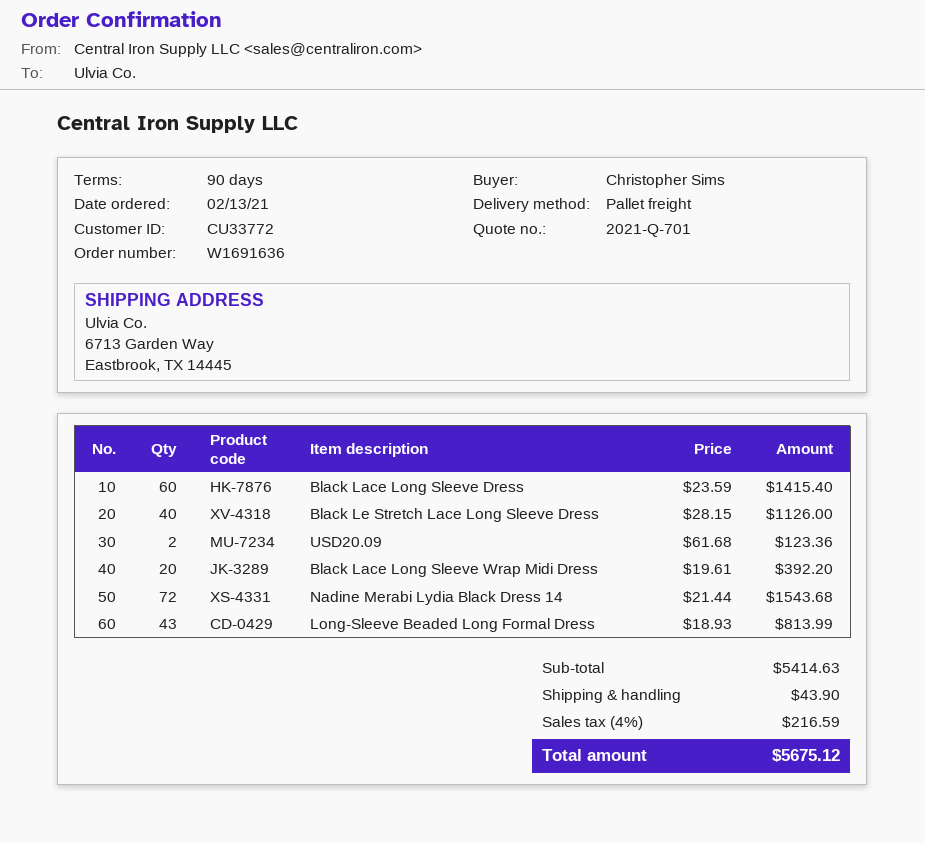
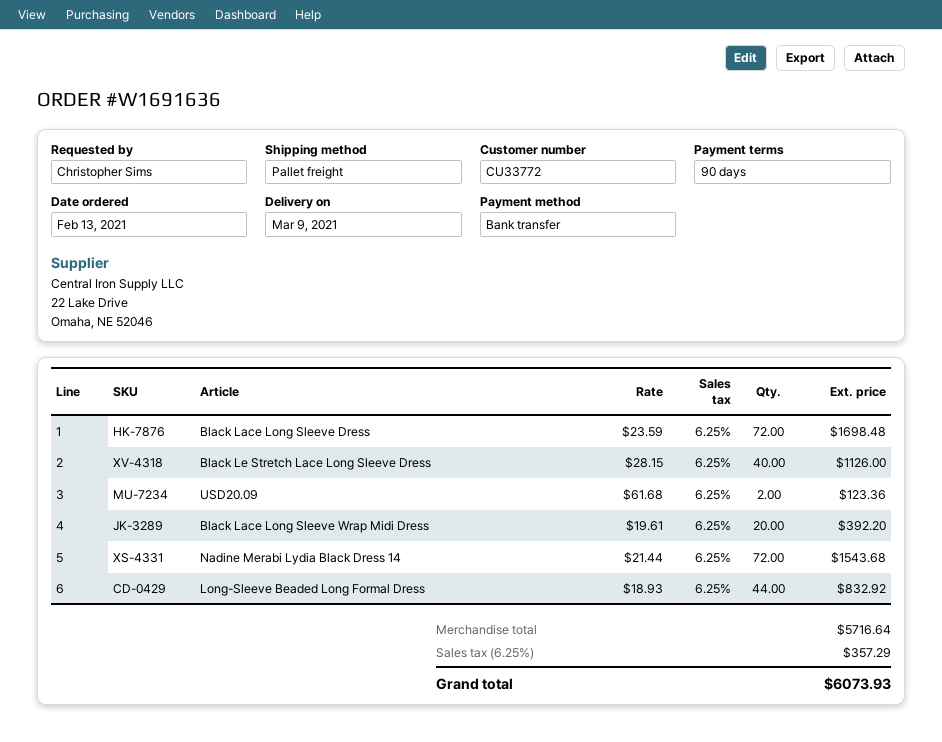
Black Lace Long Sleeve Dress: 60 x 23.59 = 1415.40 -> 72 x 23.59 = 1698.48
Long-Sleeve Beaded Long Formal Dress: 43 x 18.93 = 813.99 -> 44 x 18.93 = 832.92
subtotal: 5414.63 -> 5716.64
shipping: 43.90 -> none
tax: 4% = 216.59 -> 6.25% = 357.29
total: 5675.12 -> 6073.93

